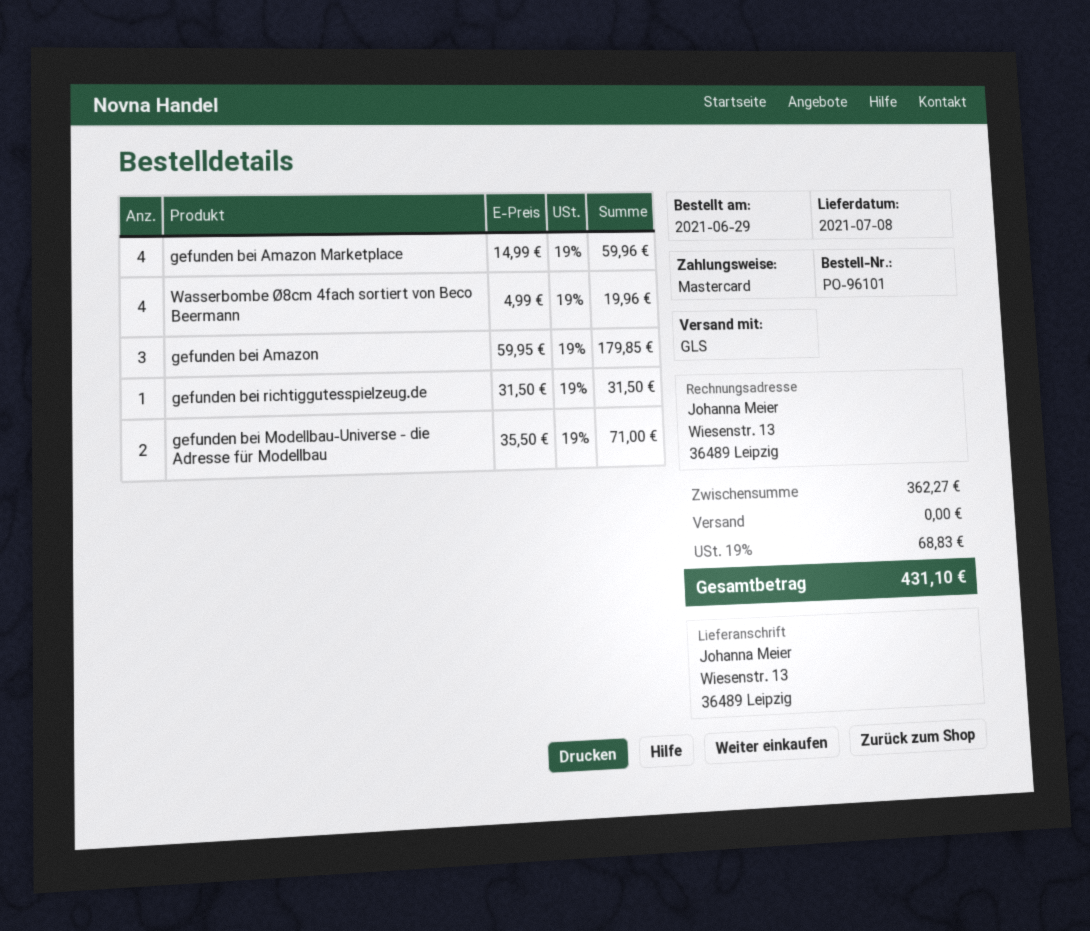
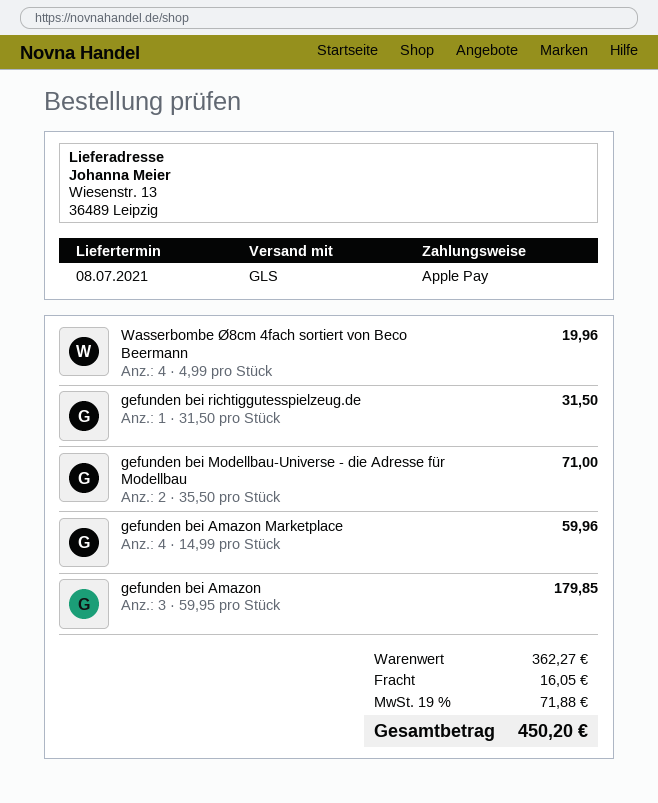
payment method: Mastercard -> Apple Pay
shipping: 0.00 -> 16.05
tax: 19% = 68.83 -> 19% = 71.88
total: 431.10 -> 450.20

